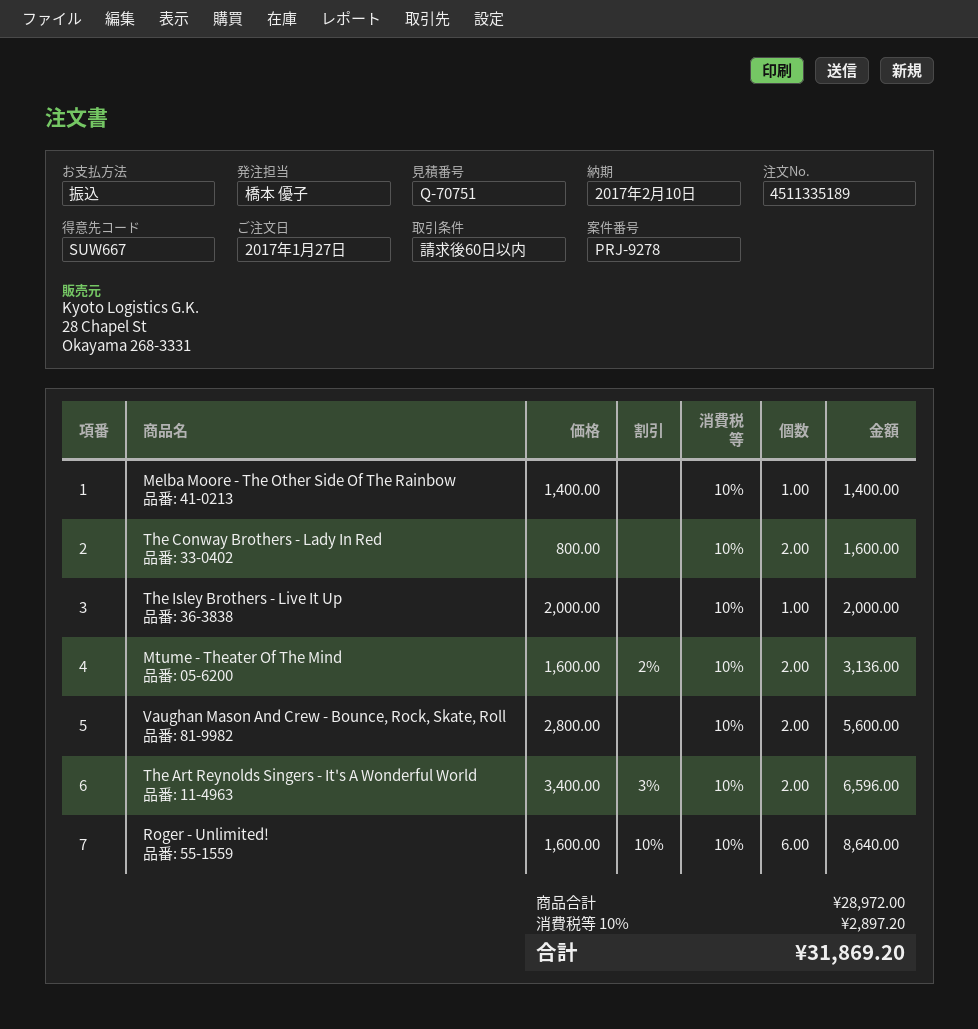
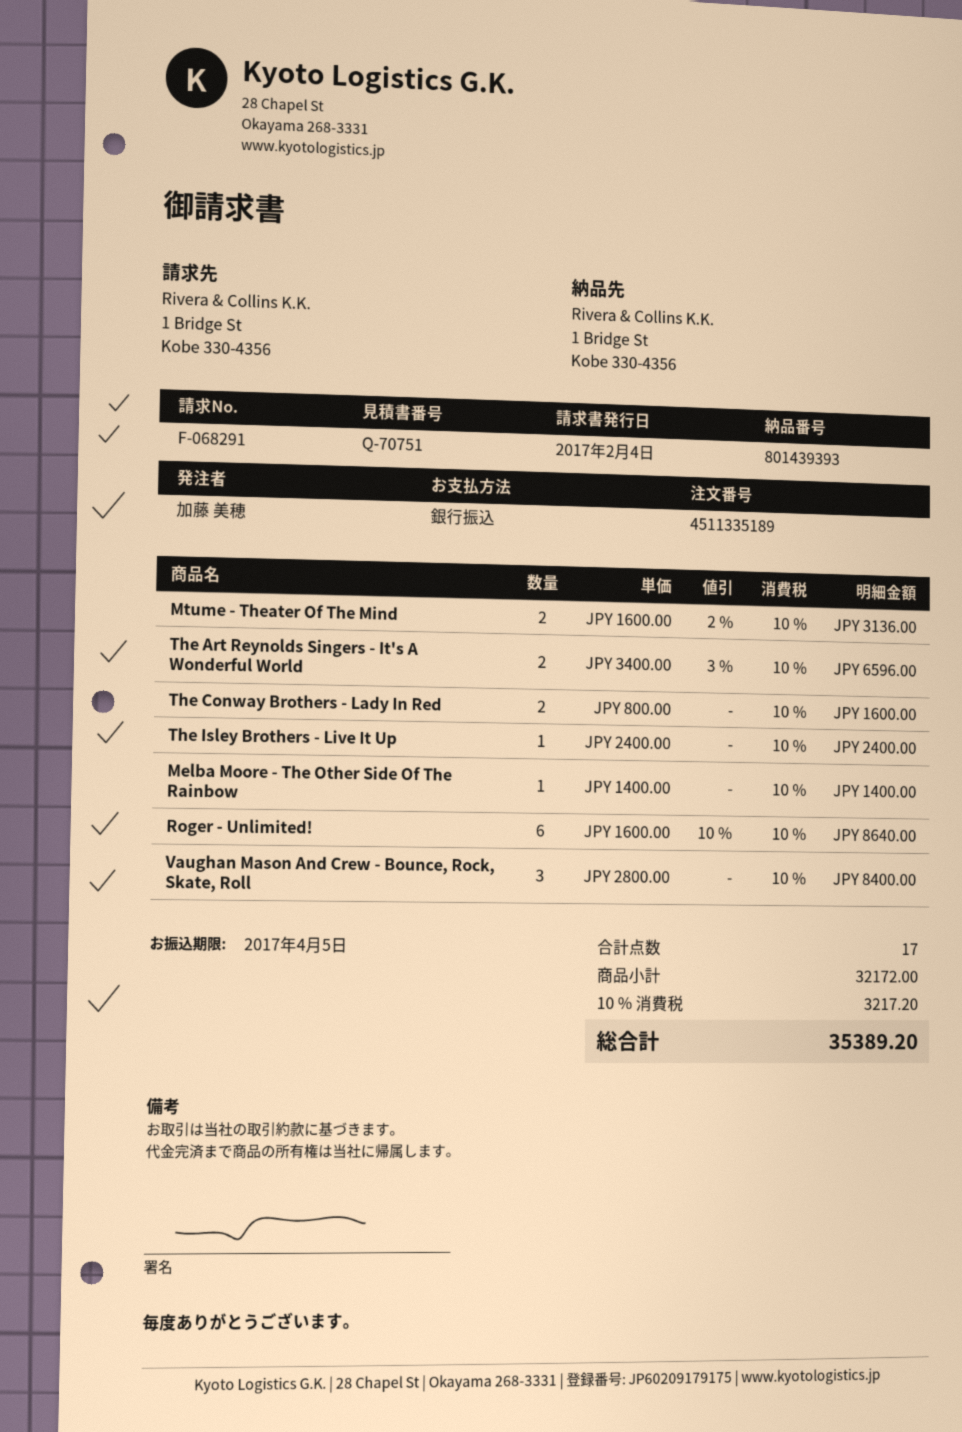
ordered by: 橋本 優子 -> 加藤 美穂
The Isley Brothers - Live It Up: 1 x 2000.00 = 2000.00 -> 1 x 2400.00 = 2400.00
Vaughan Mason And Crew - Bounce, Rock, Skate, Roll: 2 x 2800.00 = 5600.00 -> 3 x 2800.00 = 8400.00
subtotal: 28972.00 -> 32172.00
tax: 10% = 2897.20 -> 10% = 3217.20
total: 31869.20 -> 35389.20

